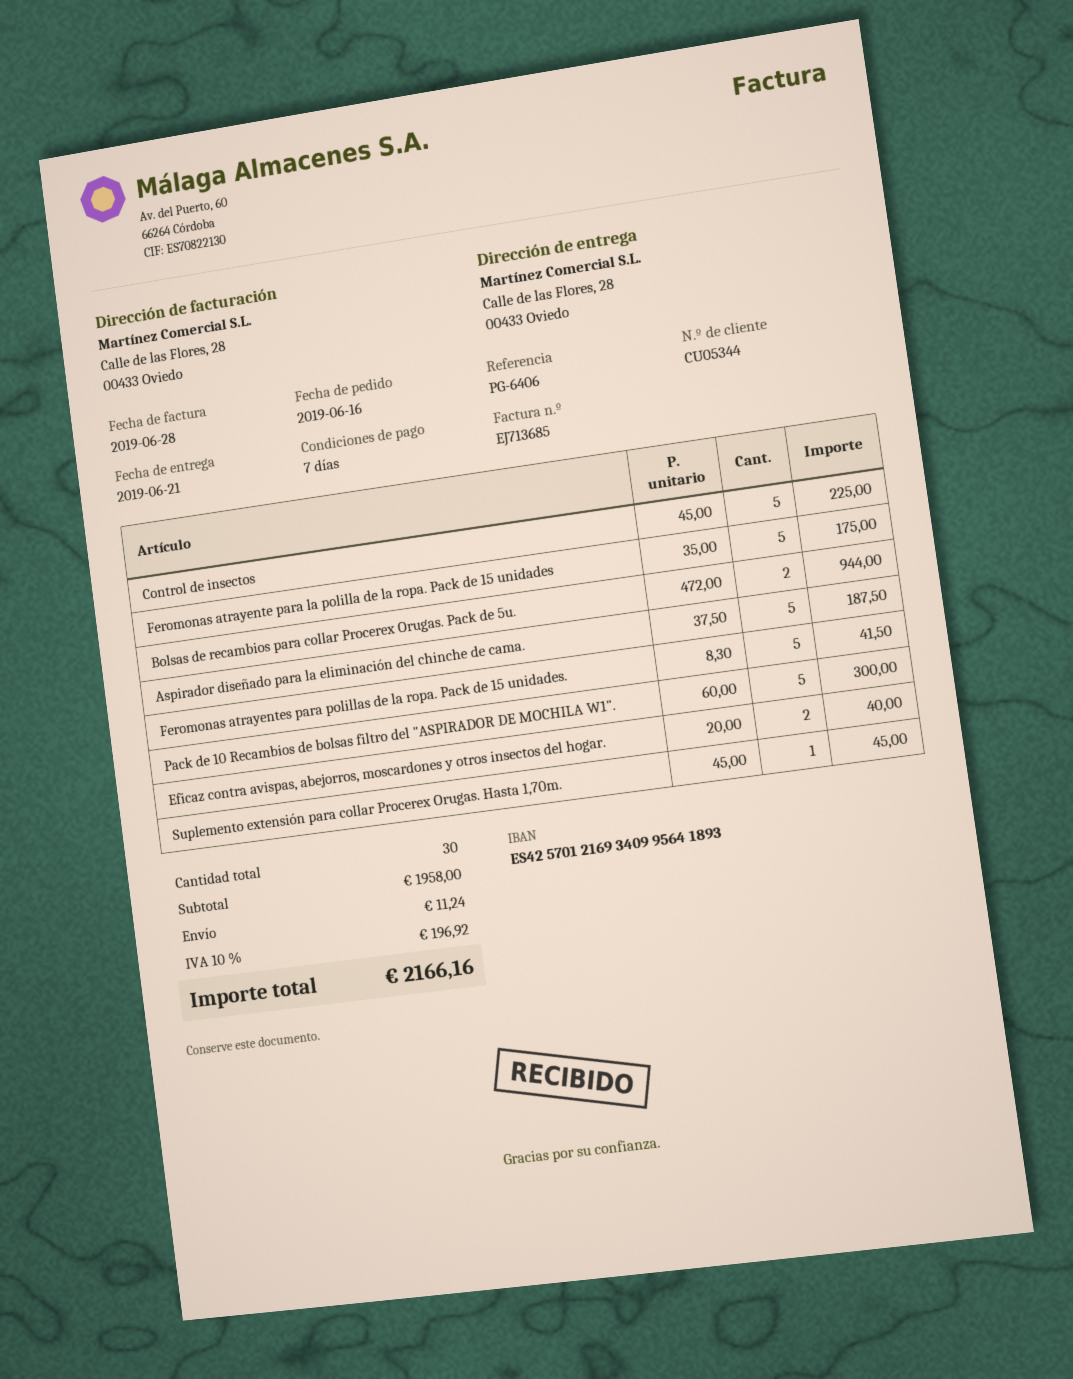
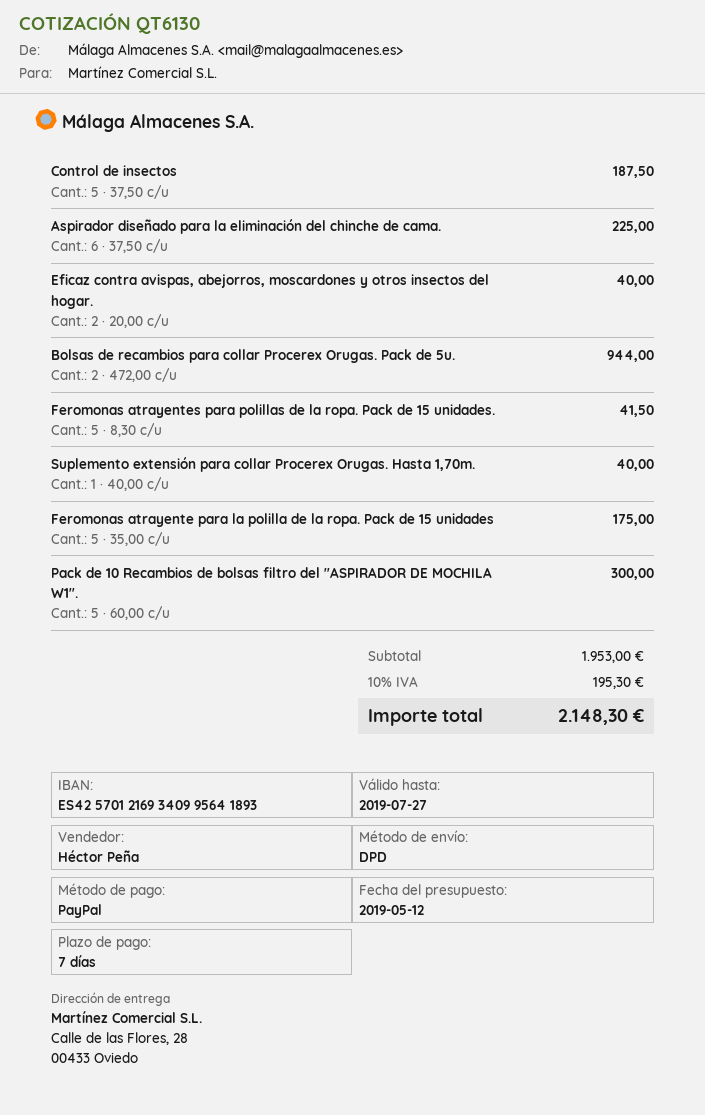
Control de insectos: 5 x 45.00 = 225.00 -> 5 x 37.50 = 187.50
Aspirador diseñado para la eliminación del chinche de cama.: 5 x 37.50 = 187.50 -> 6 x 37.50 = 225.00
Suplemento extensión para collar Procerex Orugas. Hasta 1,70m.: 1 x 45.00 = 45.00 -> 1 x 40.00 = 40.00
subtotal: 1958.00 -> 1953.00
shipping: 11.24 -> none
tax: 10% = 196.92 -> 10% = 195.30
total: 2166.16 -> 2148.30

